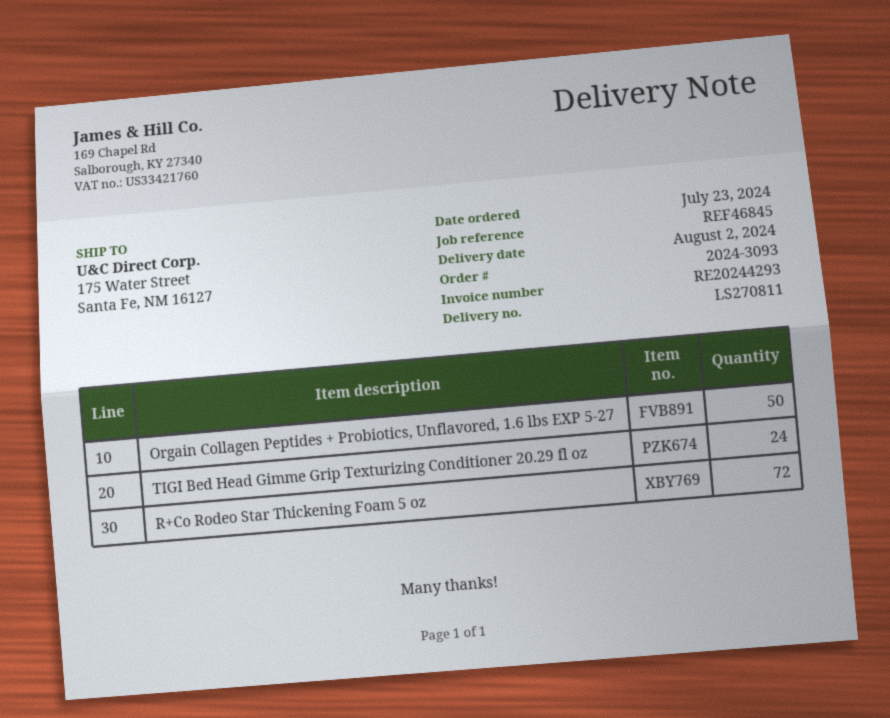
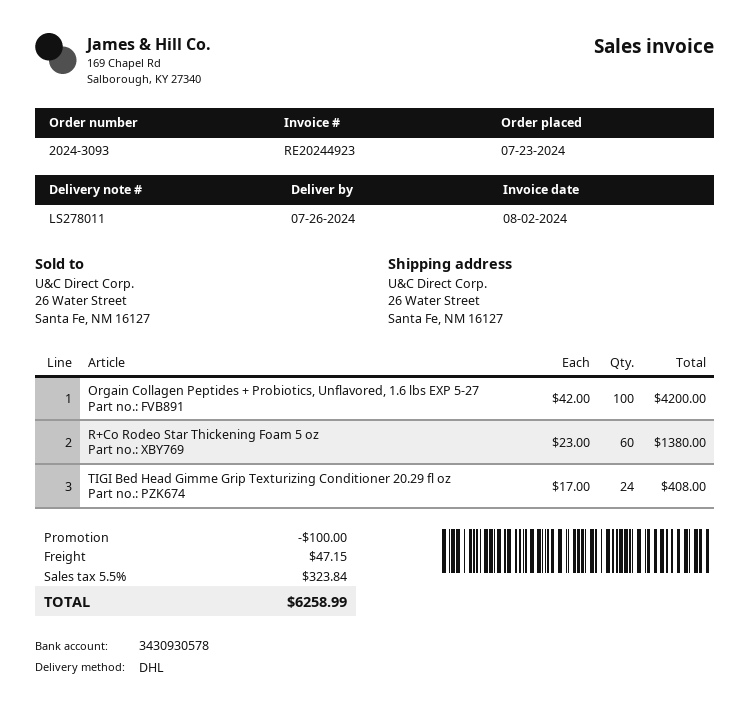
delivery note number: LS270811 -> LS278011
delivery date: 2024-08-02 -> 2024-07-26
invoice number: RE20244293 -> RE20244923
ship to: 175 Water Street, Santa Fe, NM 16127 -> 26 Water Street, Santa Fe, NM 16127
Orgain Collagen Peptides + Probiotics, Unflavored, 1.6 lbs EXP 5-27: 50 -> 100
R+Co Rodeo Star Thickening Foam 5 oz: 72 -> 60

